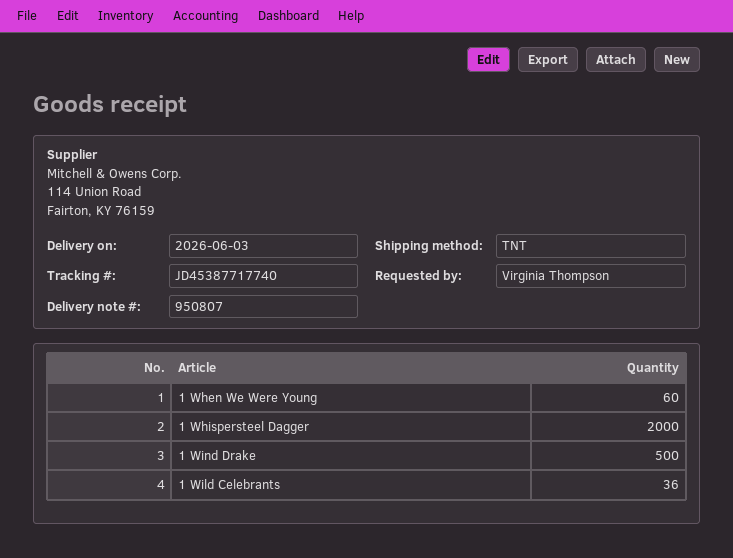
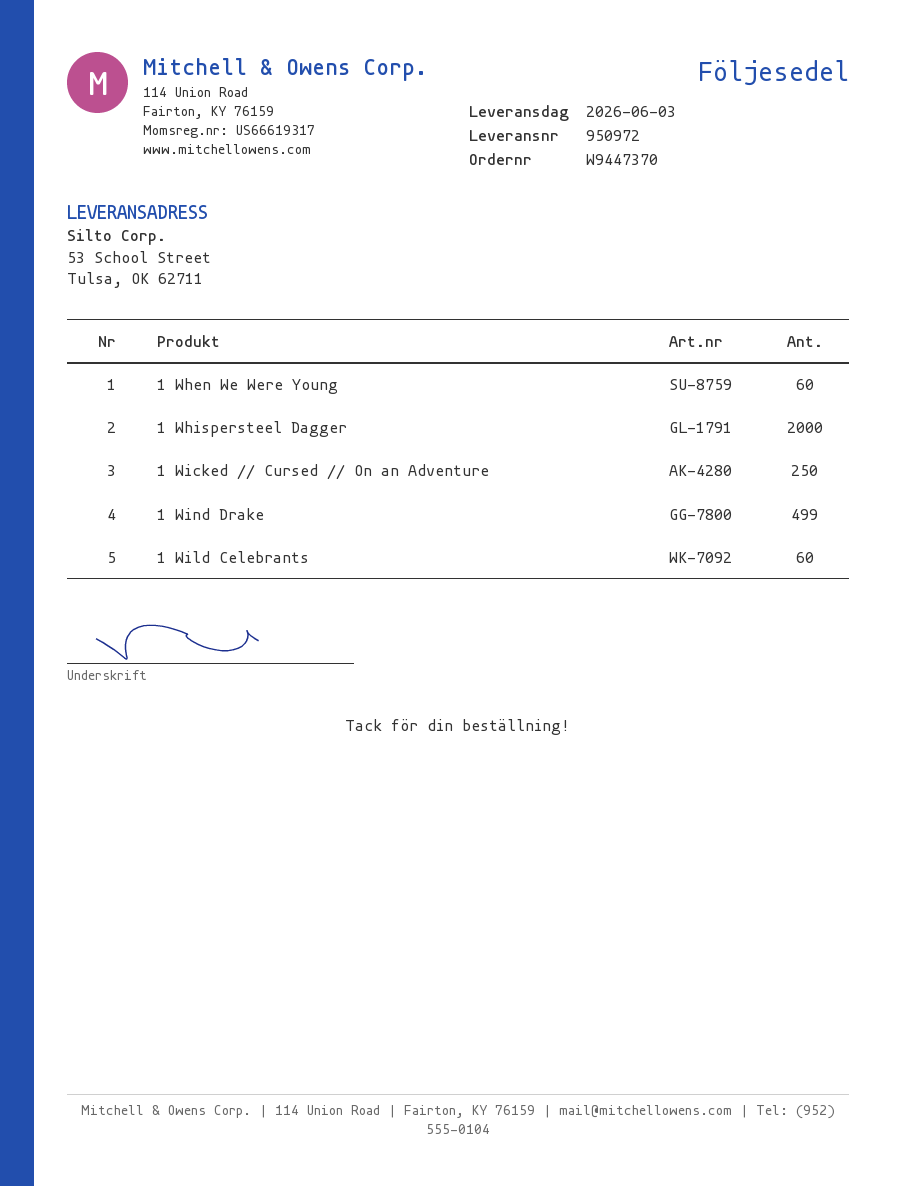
delivery note number: 950807 -> 950972
1 Wind Drake: 500 -> 499
1 Wild Celebrants: 36 -> 60
1 Wicked // Cursed // On an Adventure: none -> 250

